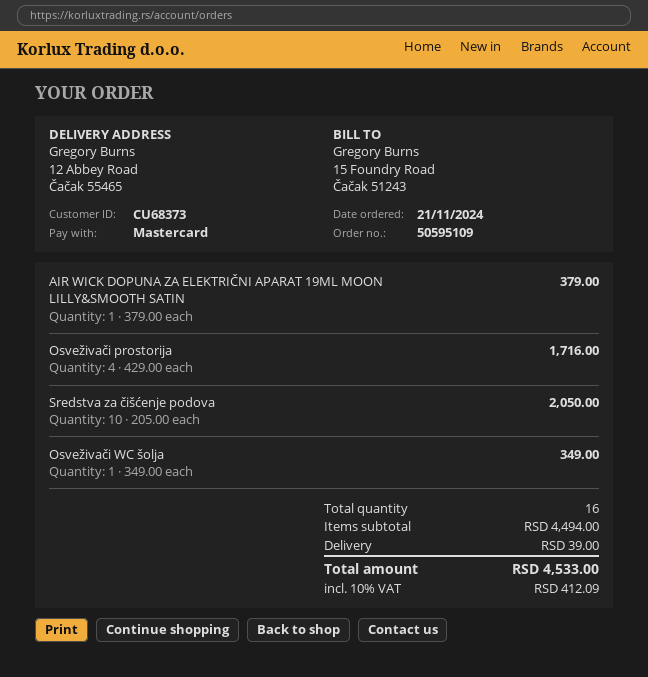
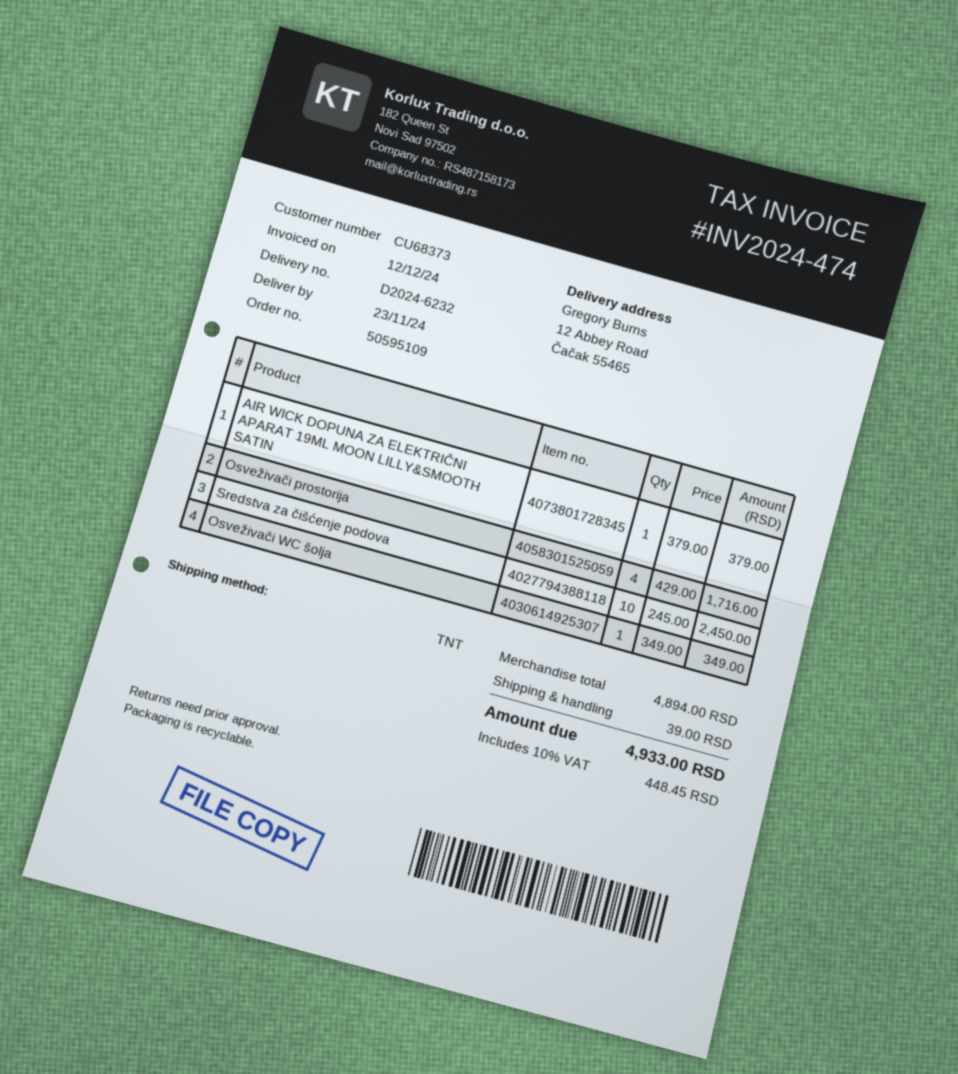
Sredstva za čišćenje podova: 10 x 205.00 = 2050.00 -> 10 x 245.00 = 2450.00
subtotal: 4494.00 -> 4894.00
tax: 10% = 412.09 -> 10% = 448.45
total: 4533.00 -> 4933.00

